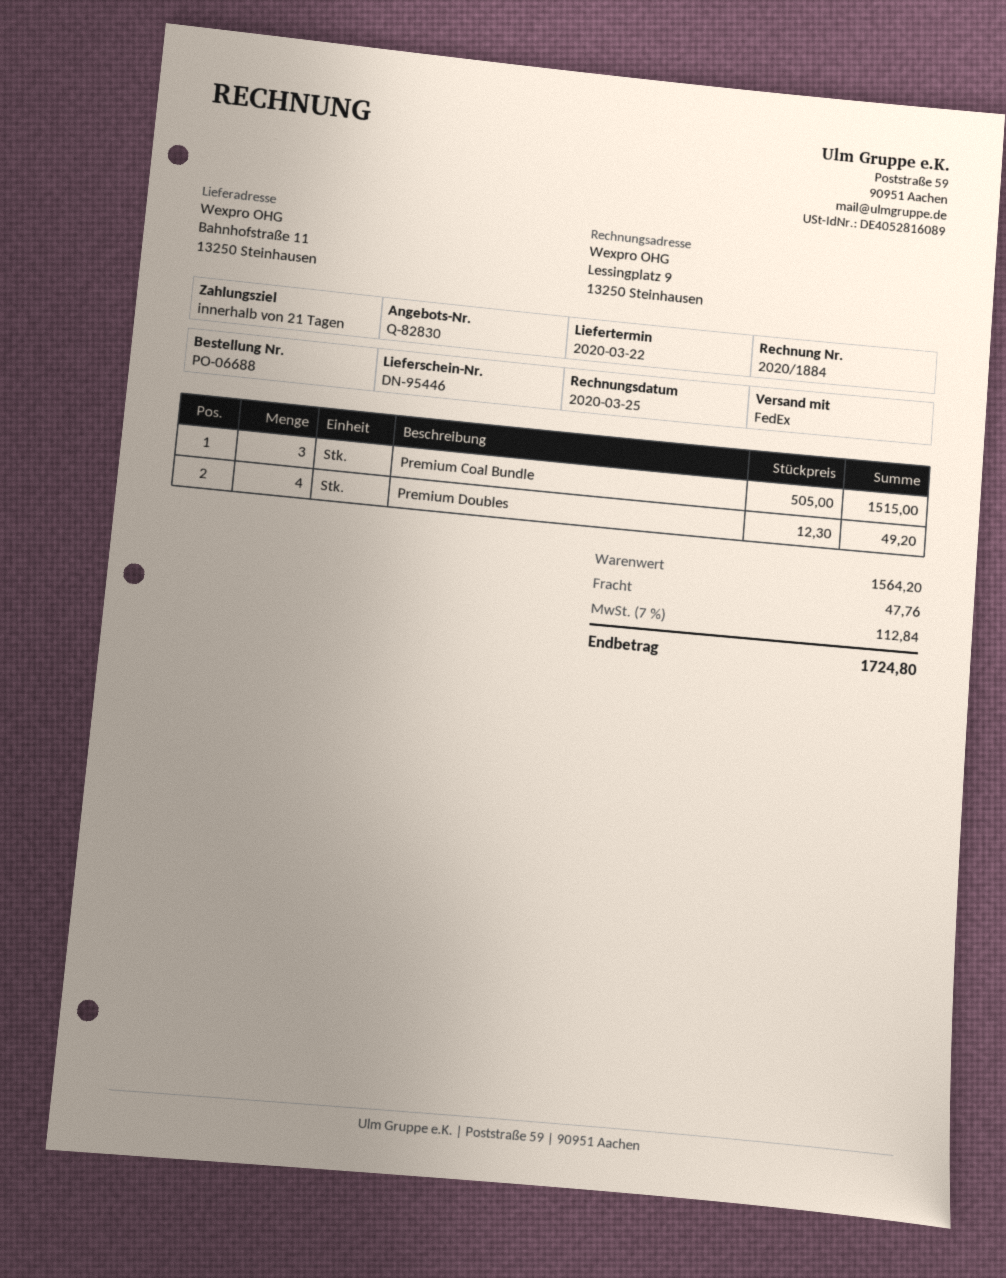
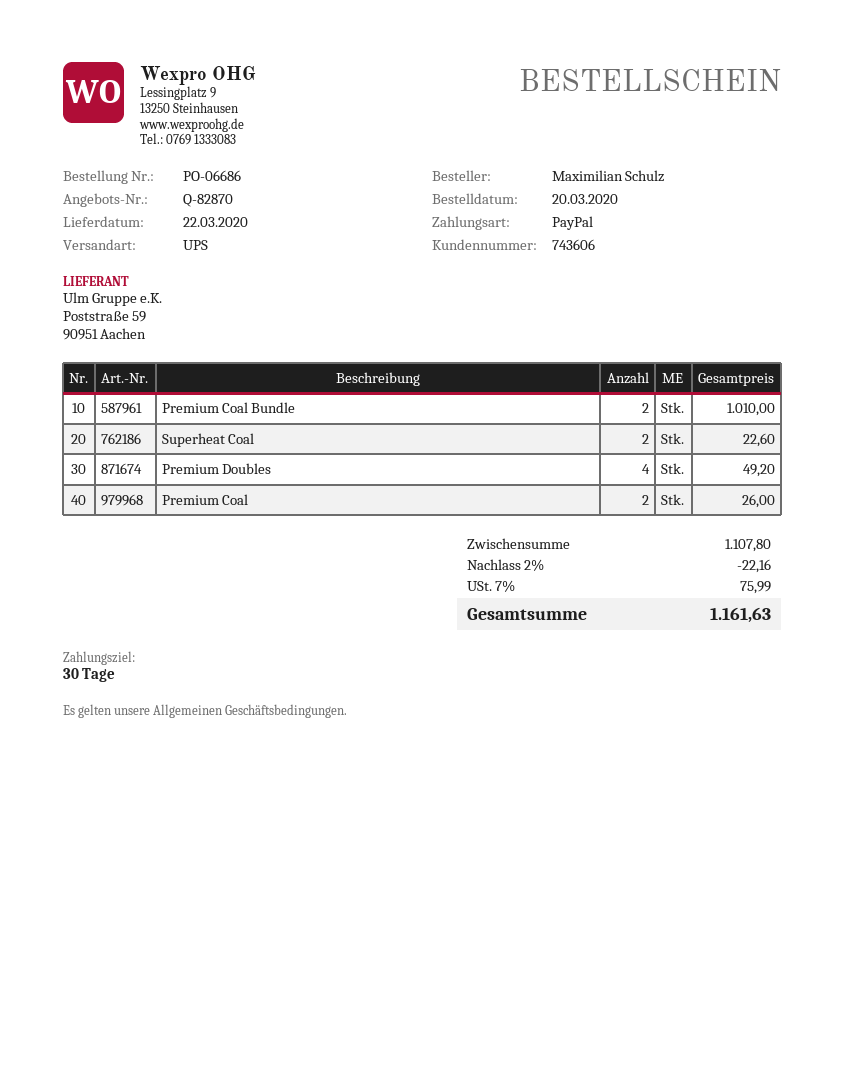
quote number: Q-82830 -> Q-82870
order number: PO-06688 -> PO-06686
payment terms: 21 days -> 30 days
shipping method: FedEx -> UPS
Premium Coal Bundle: 3 for 1515.00 -> 2 for 1010.00
Superheat Coal: none -> 2 for 22.60
Premium Coal: none -> 2 for 26.00
subtotal: 1564.20 -> 1107.80
discount: none -> 2% = 22.16
shipping: 47.76 -> none
tax: 7% = 112.84 -> 7% = 75.99
total: 1724.80 -> 1161.63

